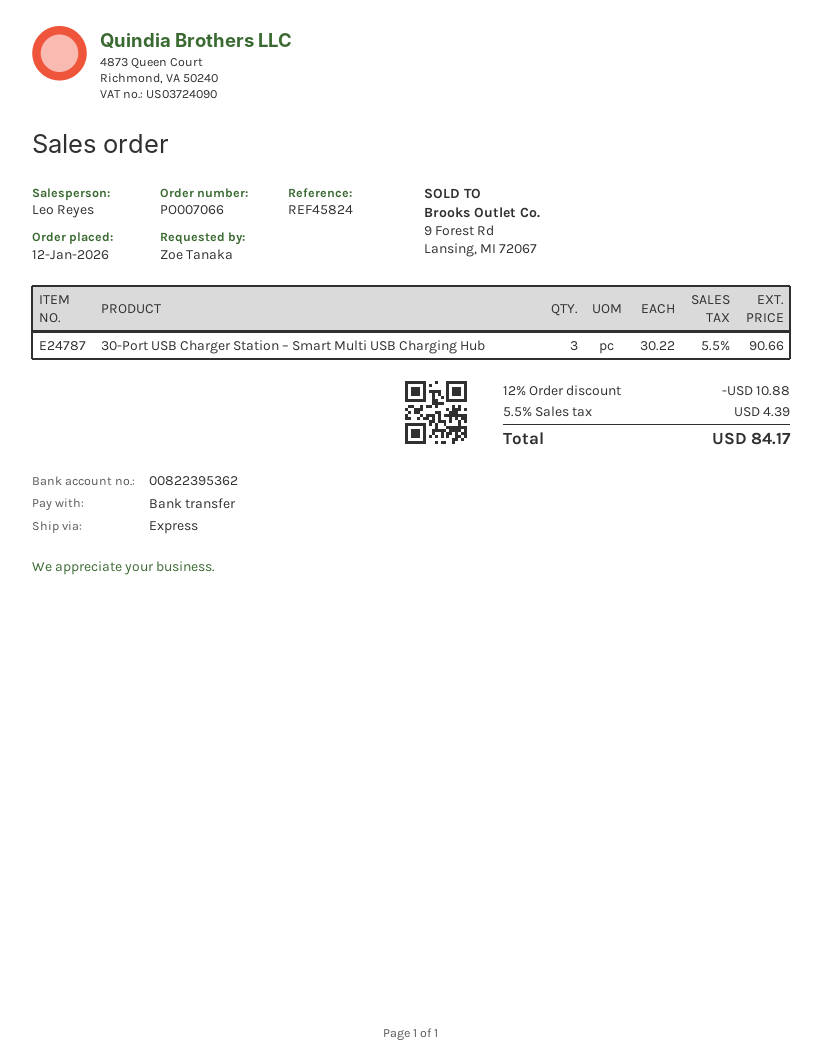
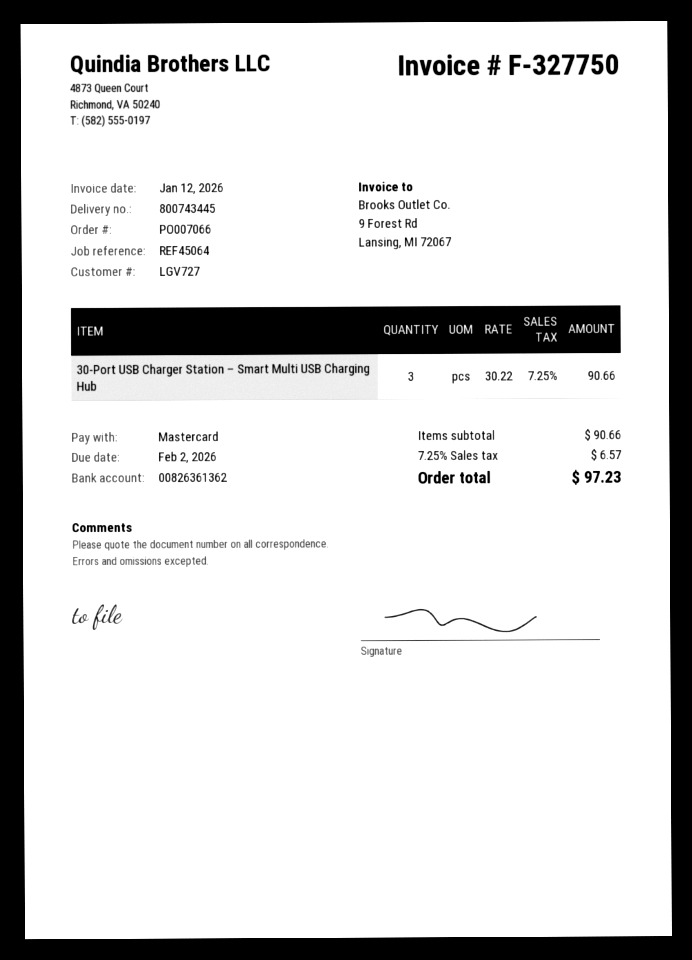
reference: REF45824 -> REF45064
payment method: bank transfer -> Mastercard
bank account: 00822395362 -> 00826361362
discount: 12% = 10.88 -> none
tax: 5.5% = 4.39 -> 7.25% = 6.57
total: 84.17 -> 97.23

